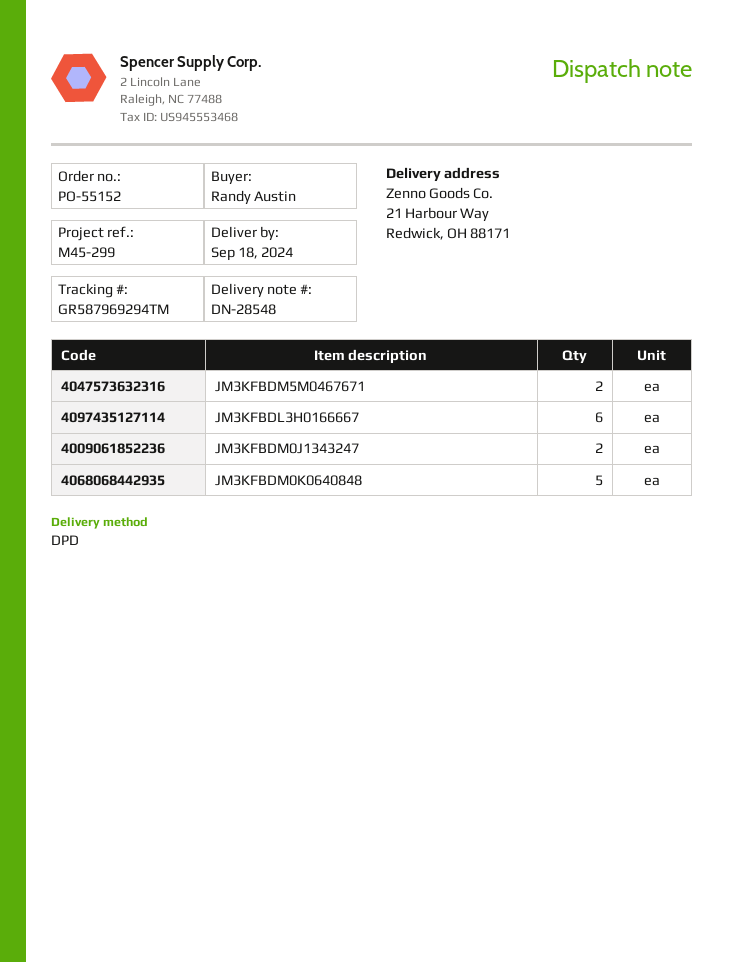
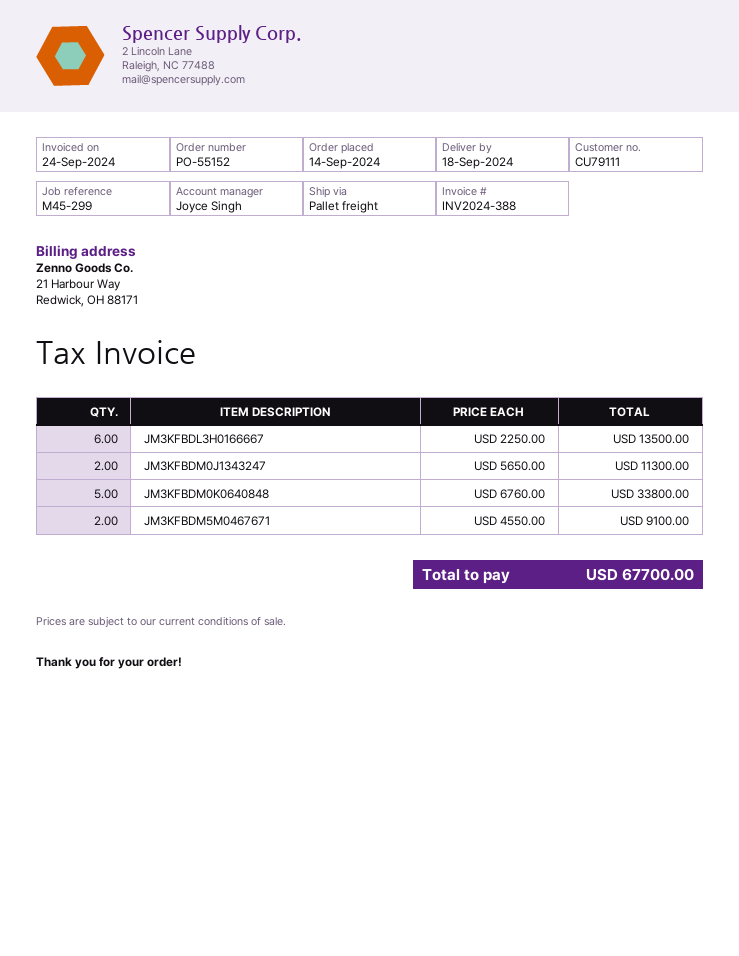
shipping method: DPD -> pallet freight

